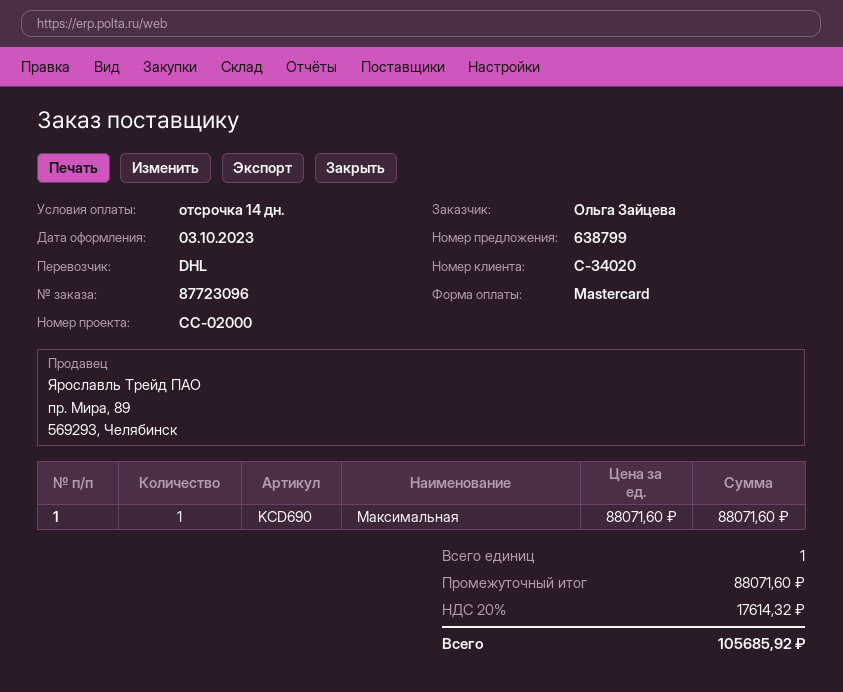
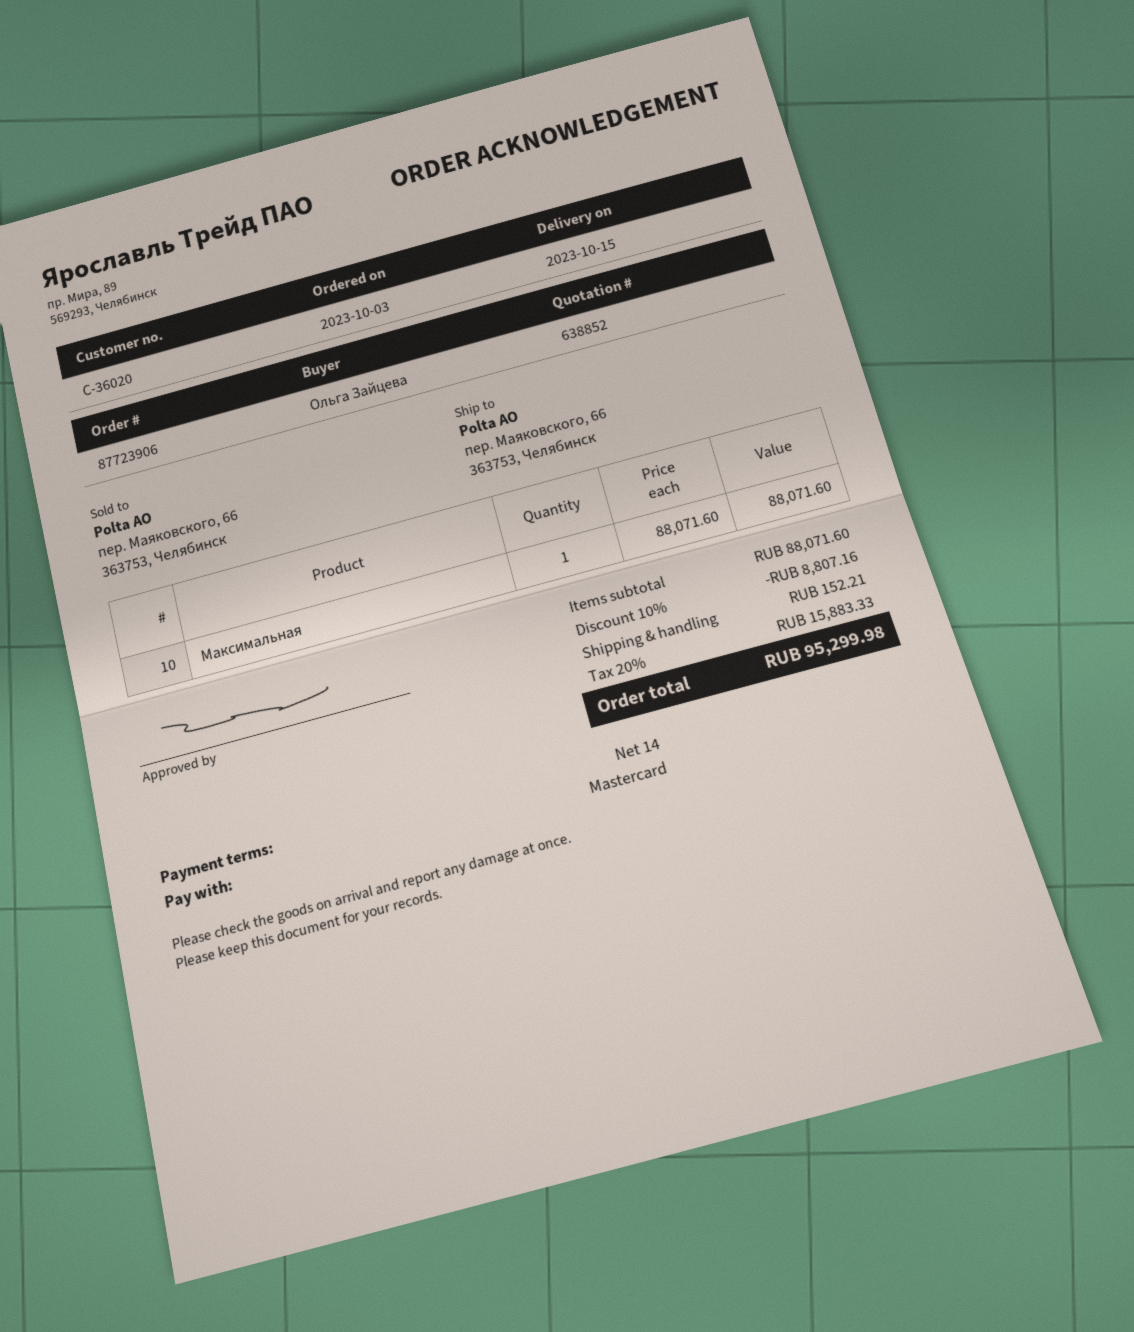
quote number: 638799 -> 638852
order number: 87723096 -> 87723906
customer number: C-34020 -> C-36020
discount: none -> 10% = 8807.16
shipping: none -> 152.21
tax: 20% = 17614.32 -> 20% = 15883.33
total: 105685.92 -> 95299.98

